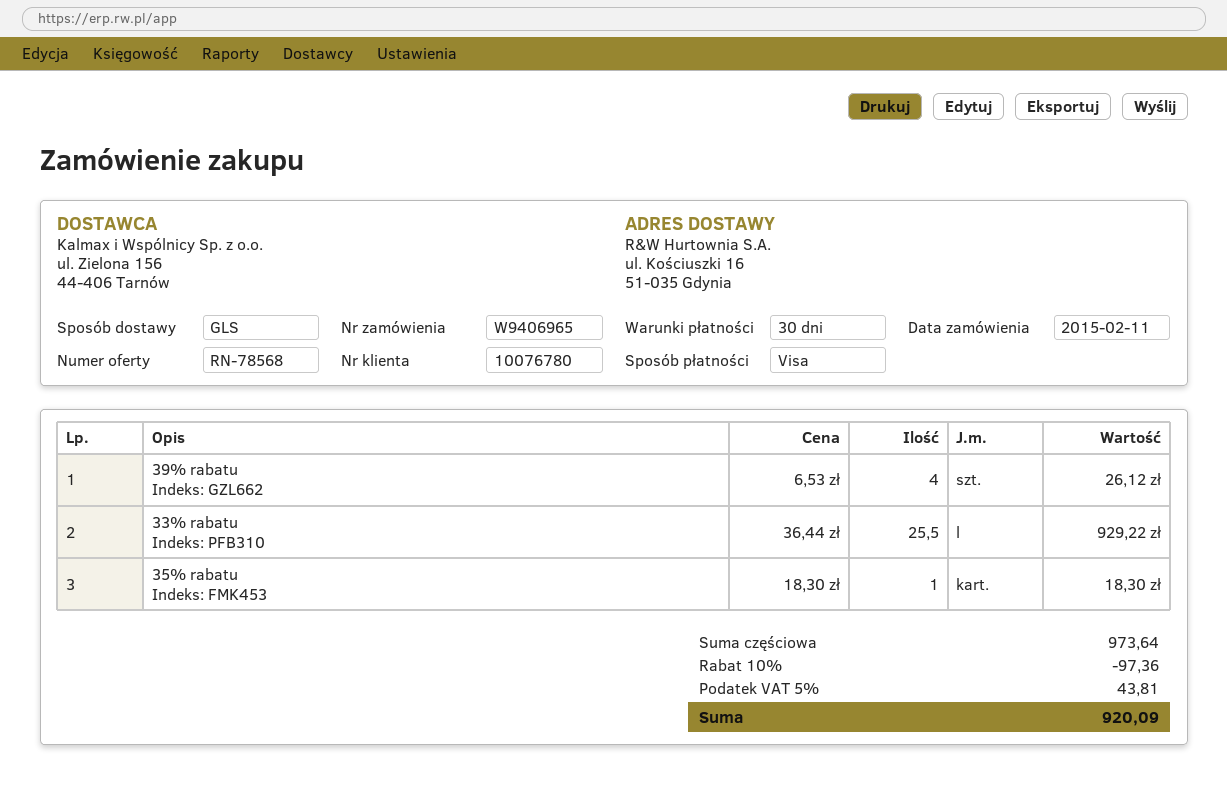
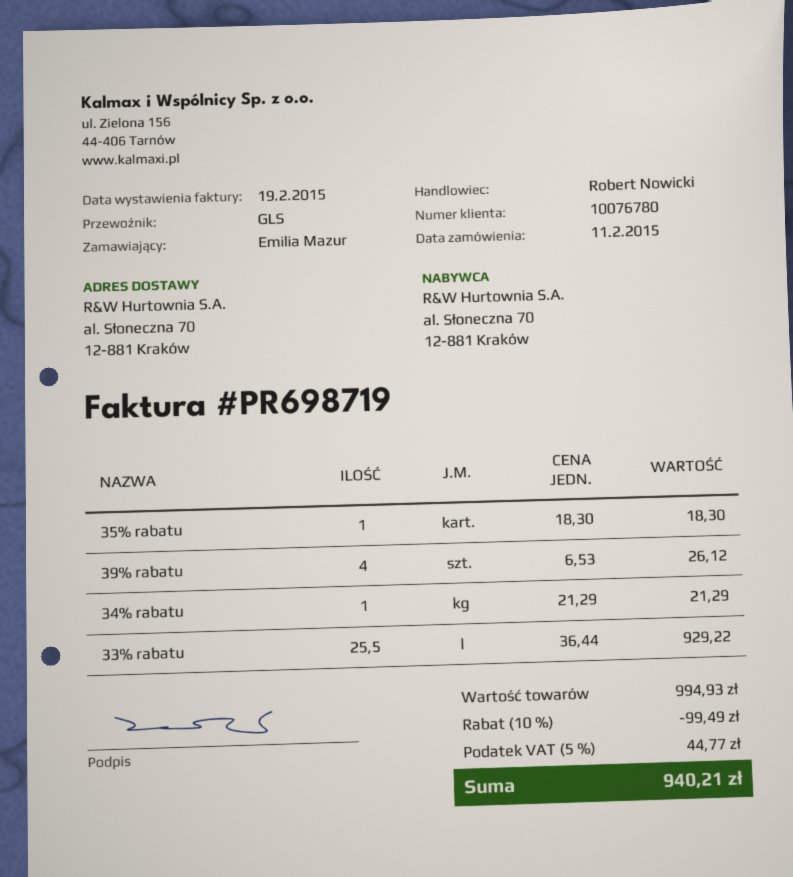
ship to: ul. Kościuszki 16, 51-035 Gdynia -> al. Słoneczna 70, 12-881 Kraków
34% rabatu: none -> 1 x 21.29 = 21.29
subtotal: 973.64 -> 994.93
discount: 10% = 97.36 -> 10% = 99.49
tax: 5% = 43.81 -> 5% = 44.77
total: 920.09 -> 940.21

